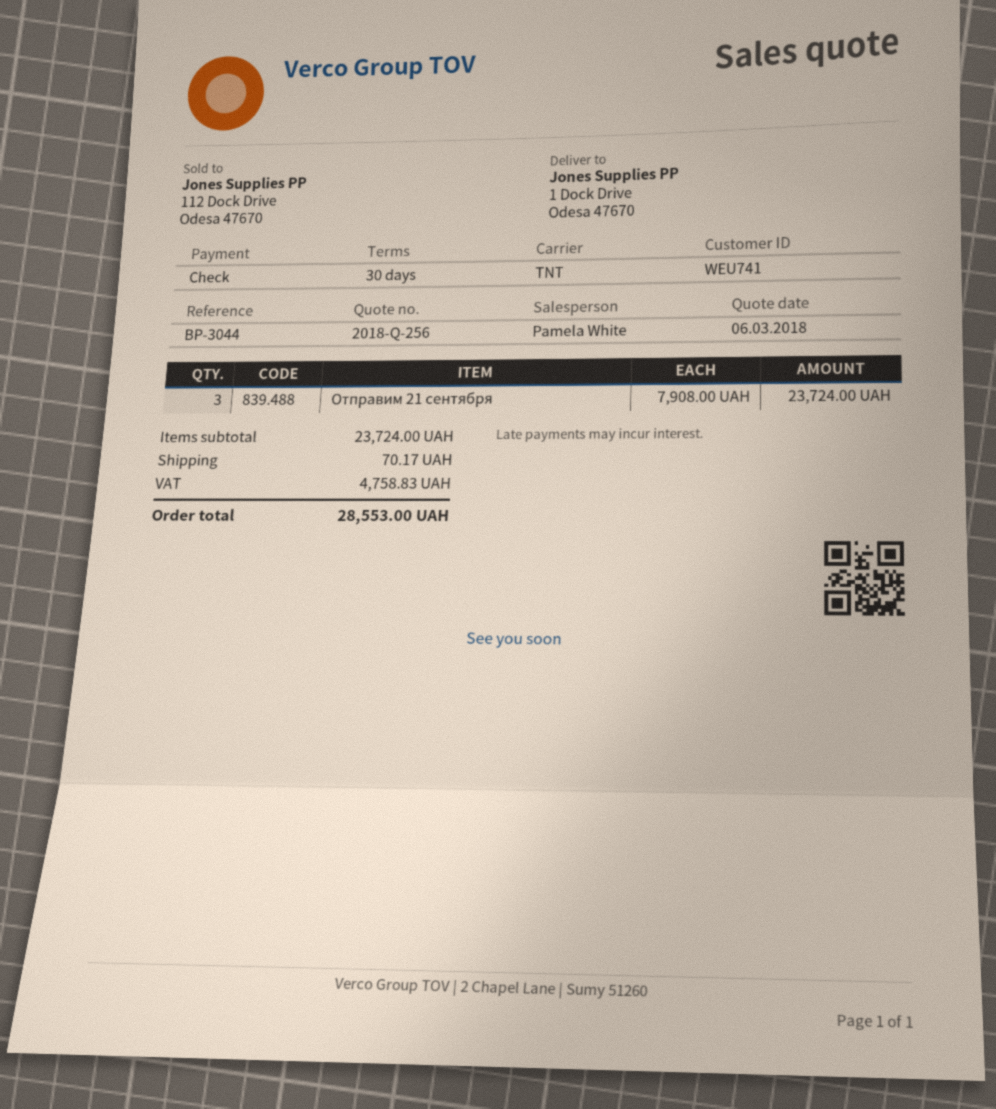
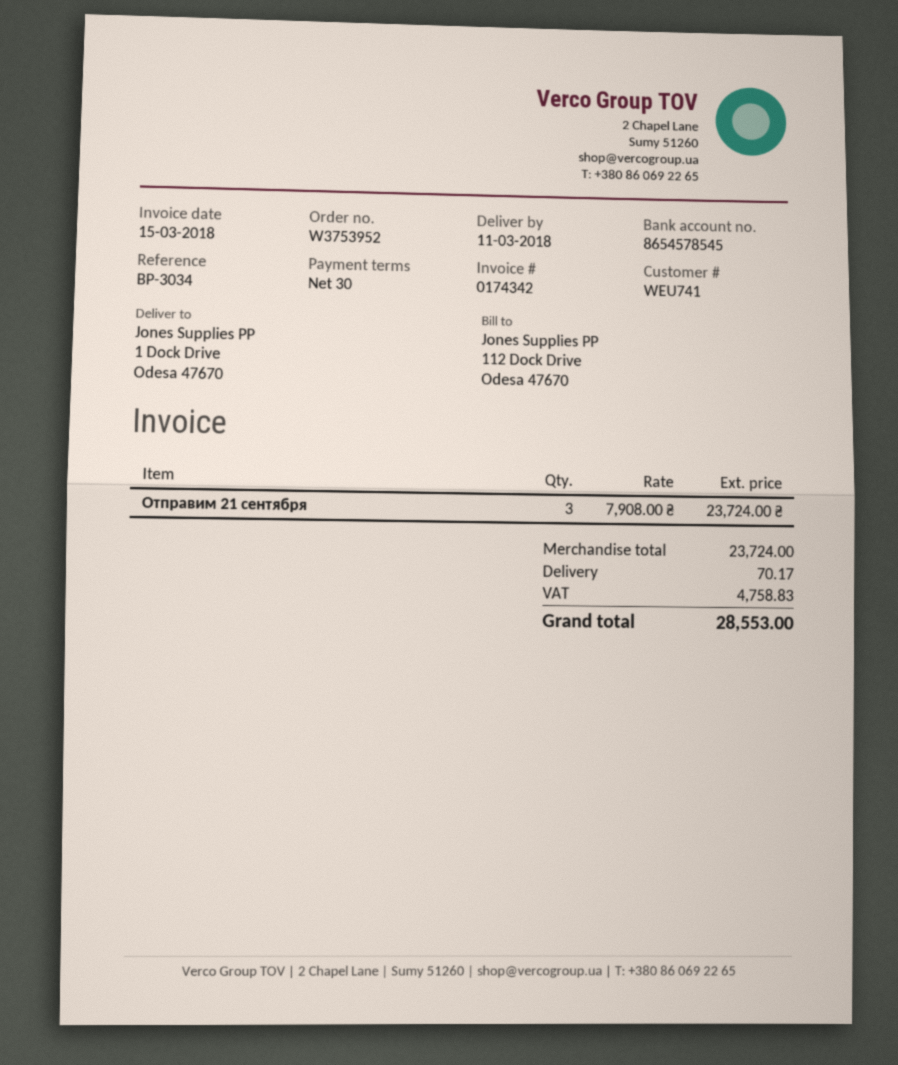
reference: BP-3044 -> BP-3034

